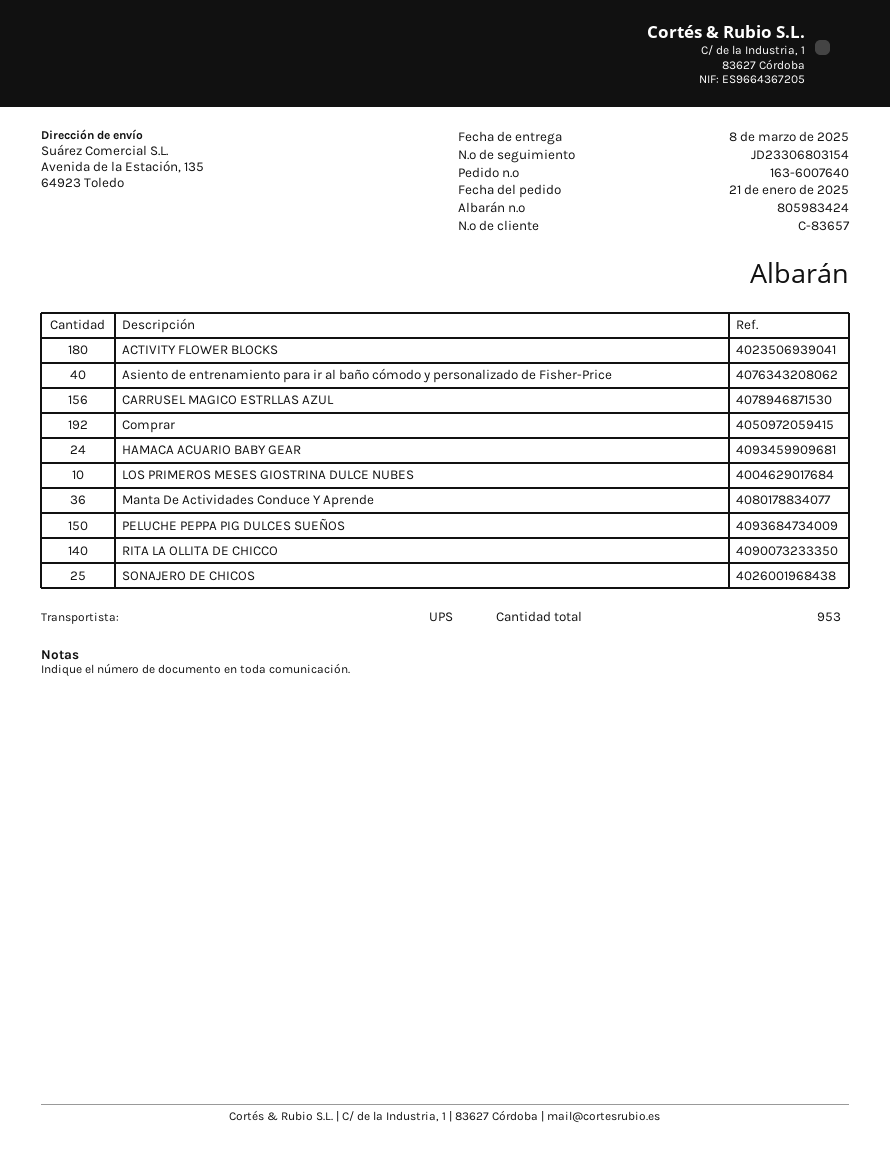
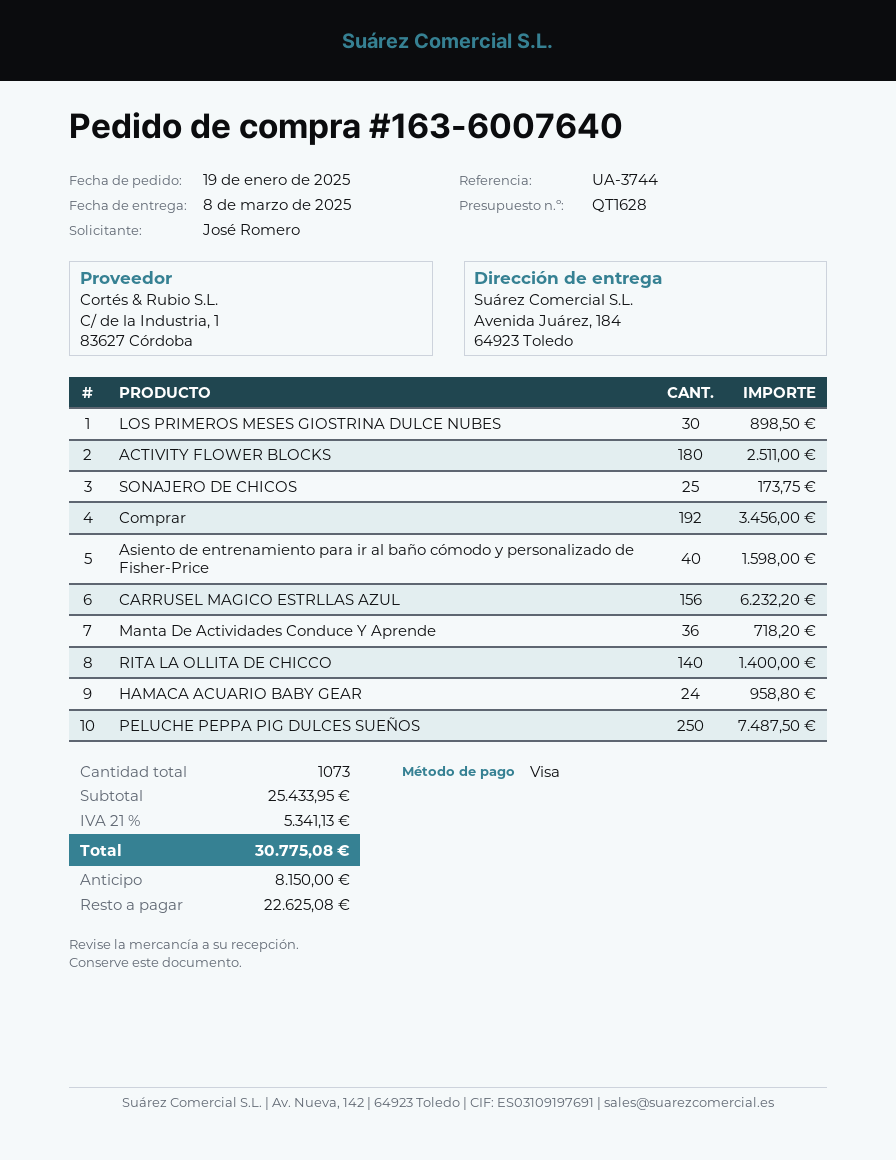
order date: 2025-01-21 -> 2025-01-19
ship to: Avenida de la Estación, 135, 64923 Toledo -> Avenida Juárez, 184, 64923 Toledo
LOS PRIMEROS MESES GIOSTRINA DULCE NUBES: 10 -> 30
PELUCHE PEPPA PIG DULCES SUEÑOS: 150 -> 250
total quantity: 953 -> 1073

